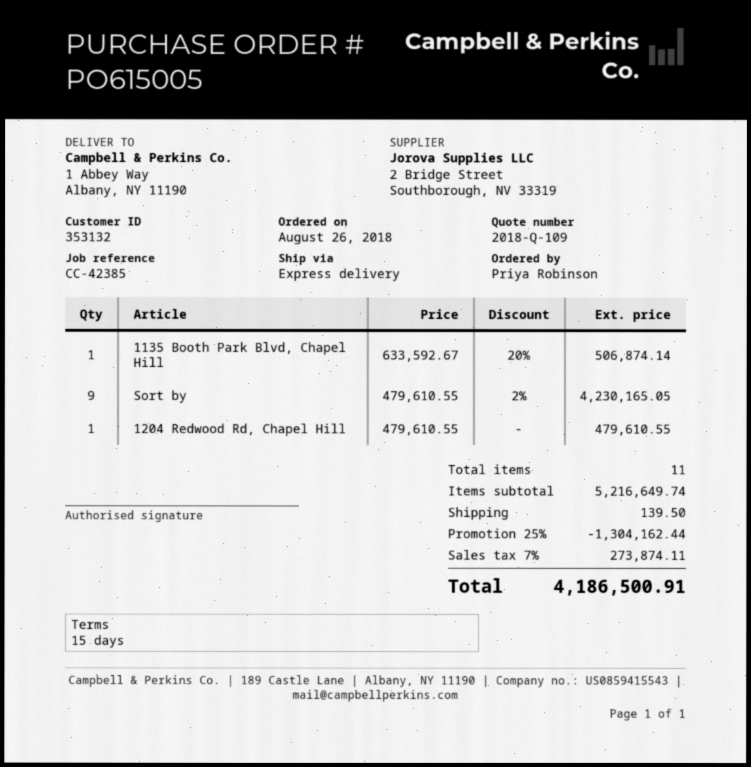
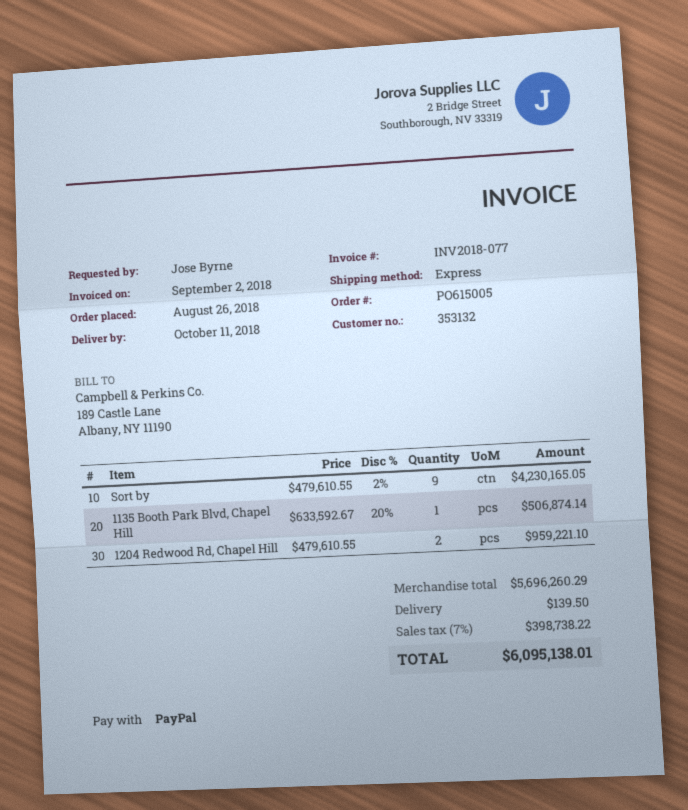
ordered by: Priya Robinson -> Jose Byrne
1204 Redwood Rd, Chapel Hill: 1 x 479610.55 = 479610.55 -> 2 x 479610.55 = 959221.10
subtotal: 5216649.74 -> 5696260.29
discount: 25% = 1304162.44 -> none
tax: 7% = 273874.11 -> 7% = 398738.22
total: 4186500.91 -> 6095138.01

